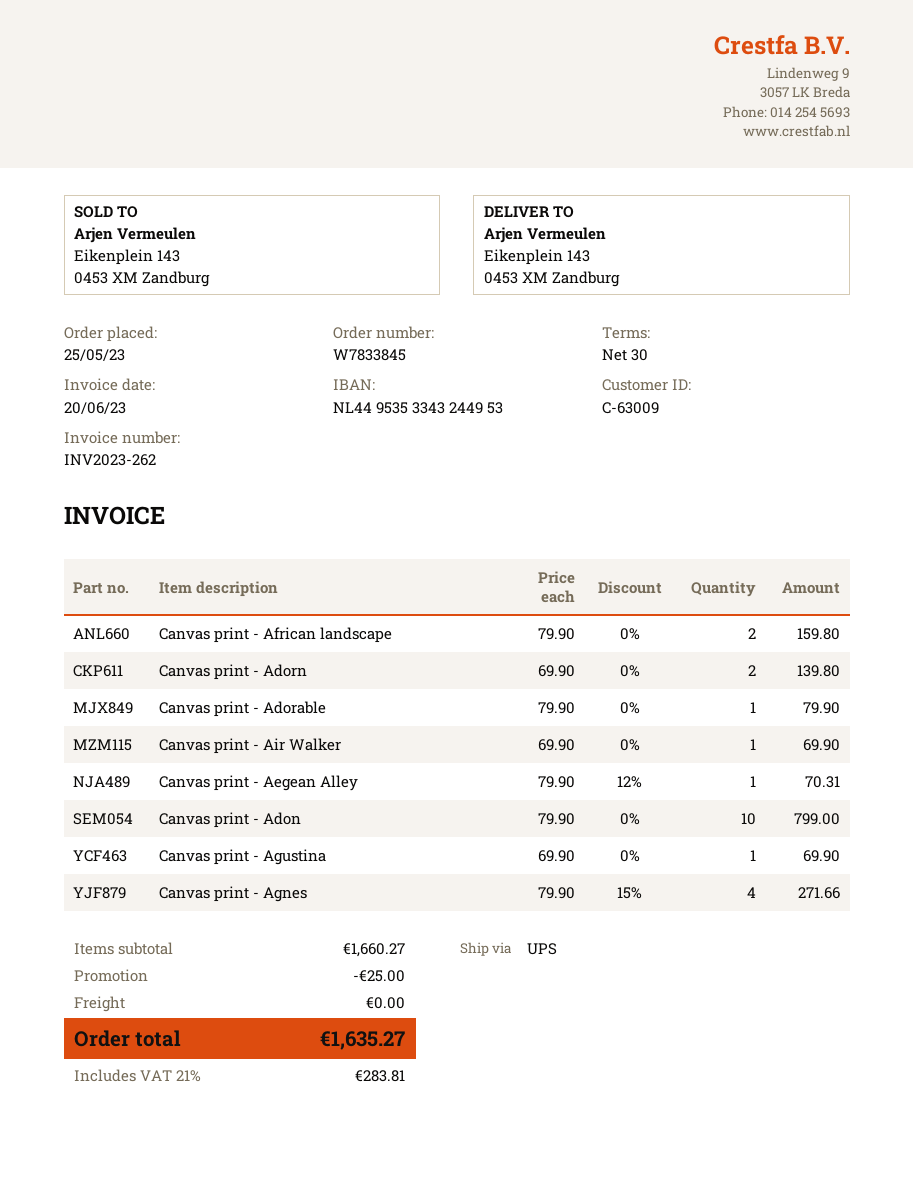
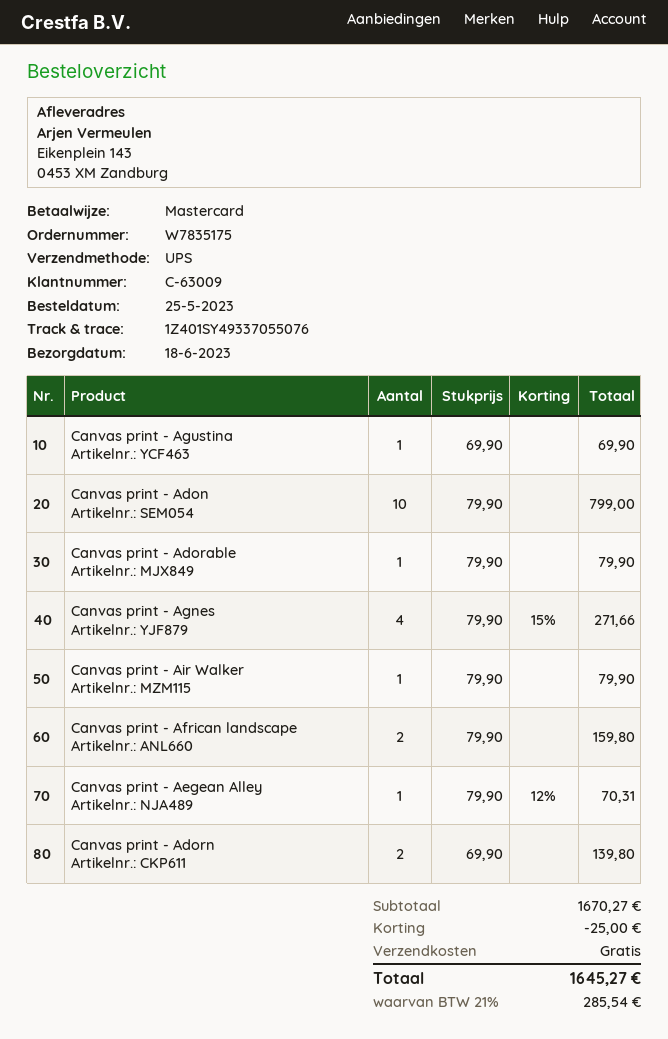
order number: W7833845 -> W7835175
Canvas print - Air Walker: 1 x 69.90 = 69.90 -> 1 x 79.90 = 79.90
subtotal: 1660.27 -> 1670.27
tax: 21% = 283.81 -> 21% = 285.54
total: 1635.27 -> 1645.27

